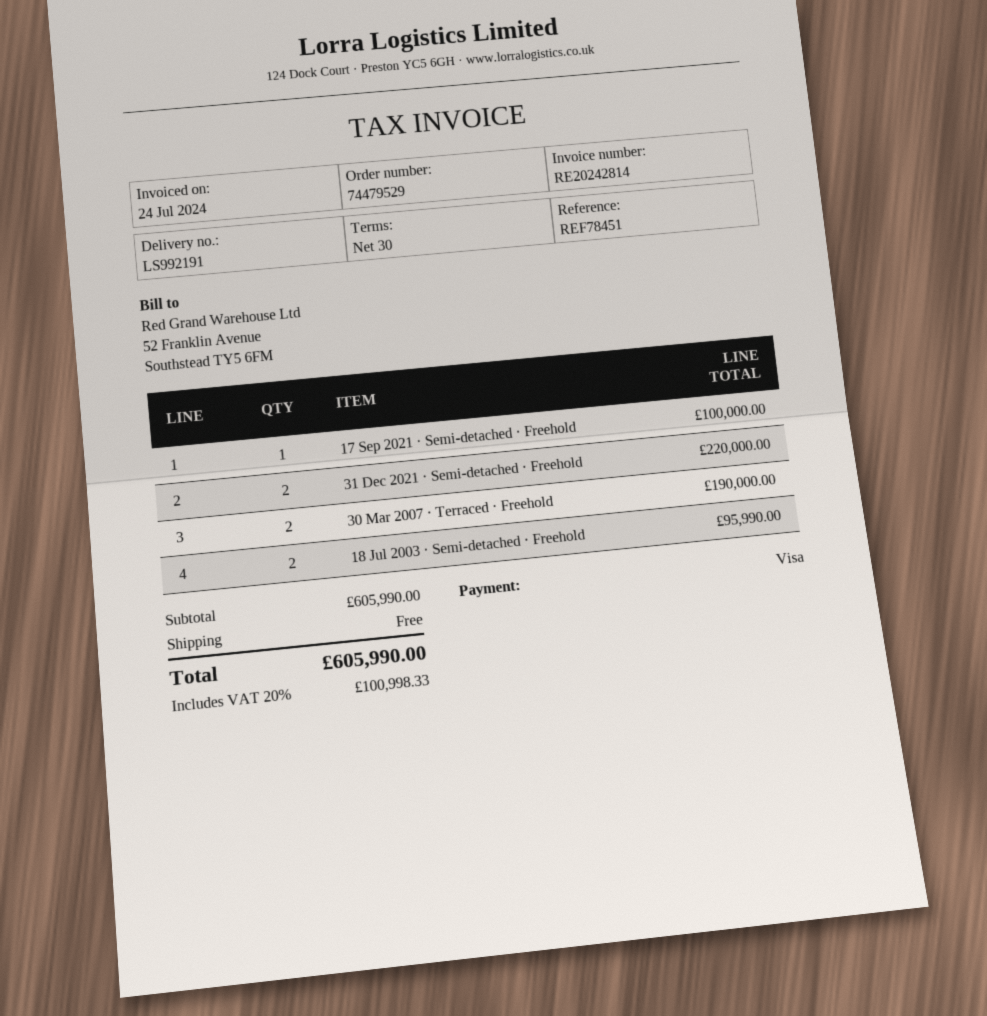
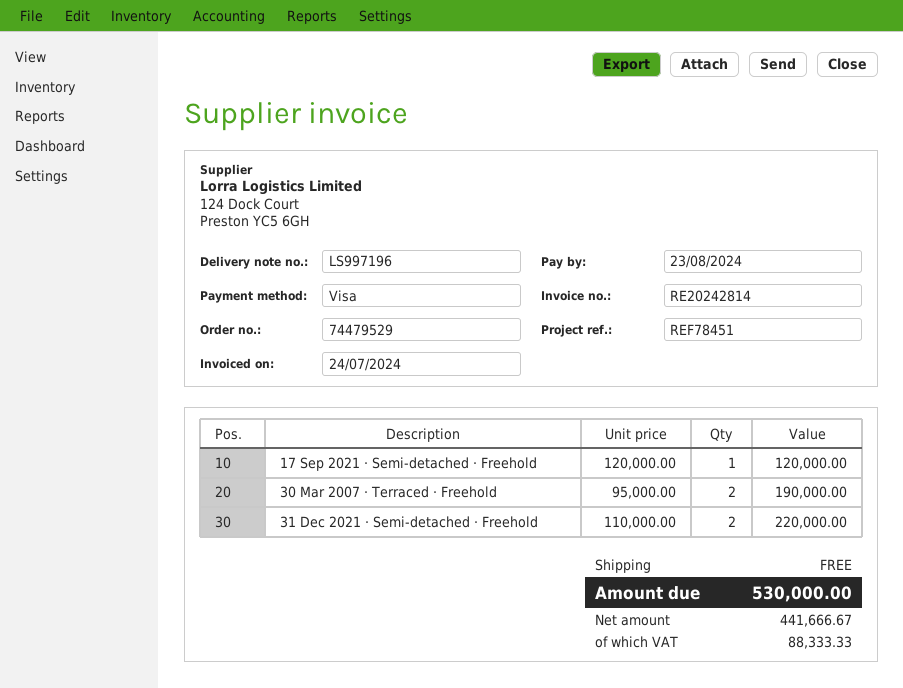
delivery note number: LS992191 -> LS997196
17 Sep 2021 · Semi-detached · Freehold: 1 for 100000.00 -> 1 for 120000.00
18 Jul 2003 · Semi-detached · Freehold: 2 for 95990.00 -> none
tax: 100998.33 -> 88333.33
total: 605990.00 -> 530000.00

